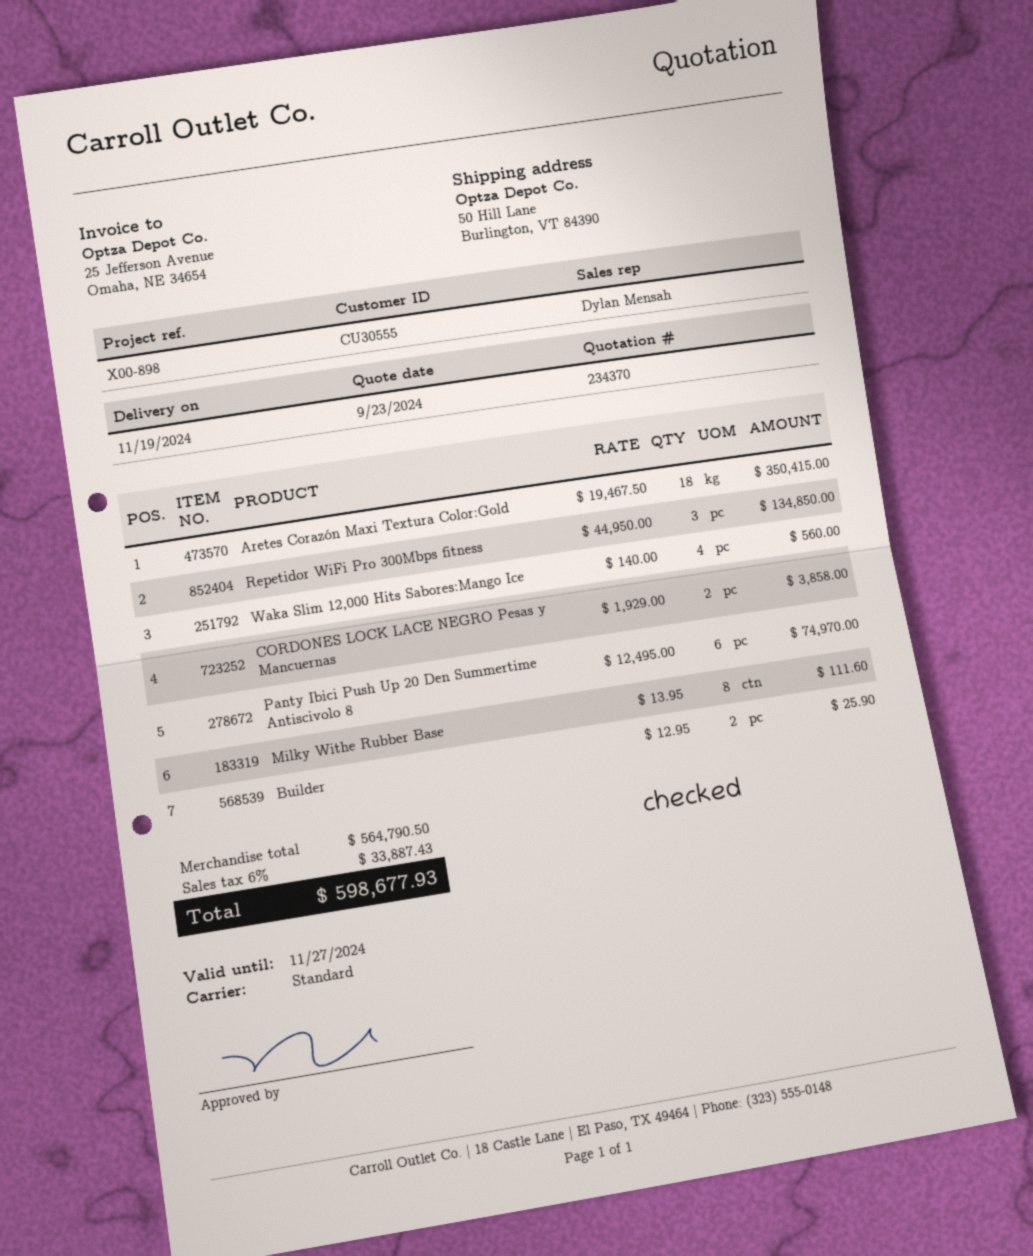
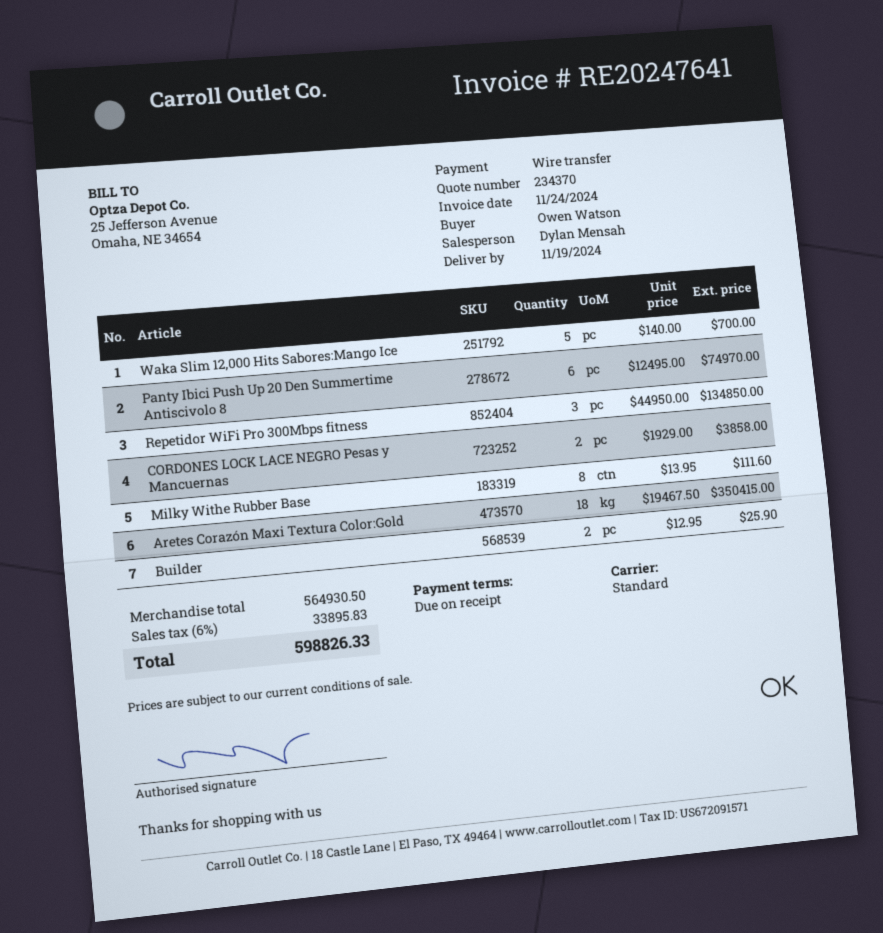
Waka Slim 12,000 Hits Sabores:Mango Ice: 4 x 140.00 = 560.00 -> 5 x 140.00 = 700.00
subtotal: 564790.50 -> 564930.50
tax: 6% = 33887.43 -> 6% = 33895.83
total: 598677.93 -> 598826.33

